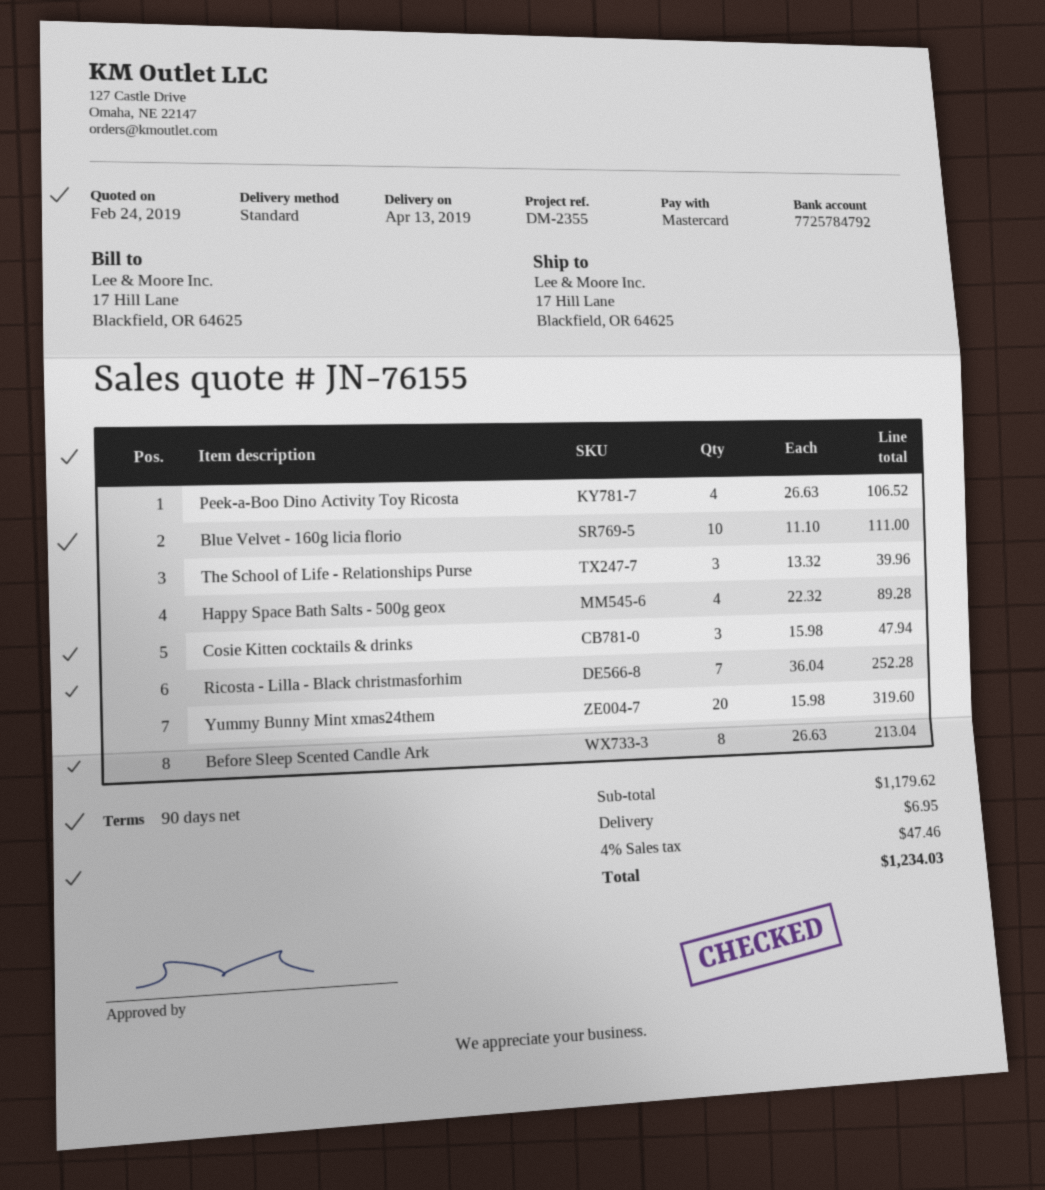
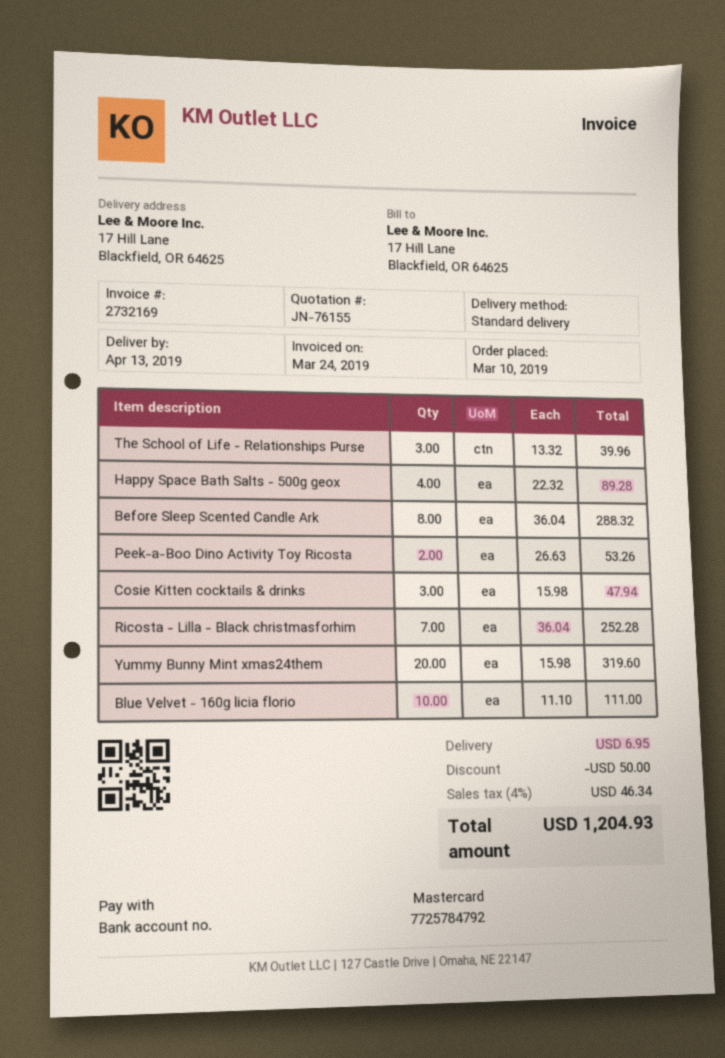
Peek-a-Boo Dino Activity Toy Ricosta: 4 x 26.63 = 106.52 -> 2 x 26.63 = 53.26
Before Sleep Scented Candle Ark: 8 x 26.63 = 213.04 -> 8 x 36.04 = 288.32
discount: none -> 50.00
tax: 4% = 47.46 -> 4% = 46.34
total: 1234.03 -> 1204.93

